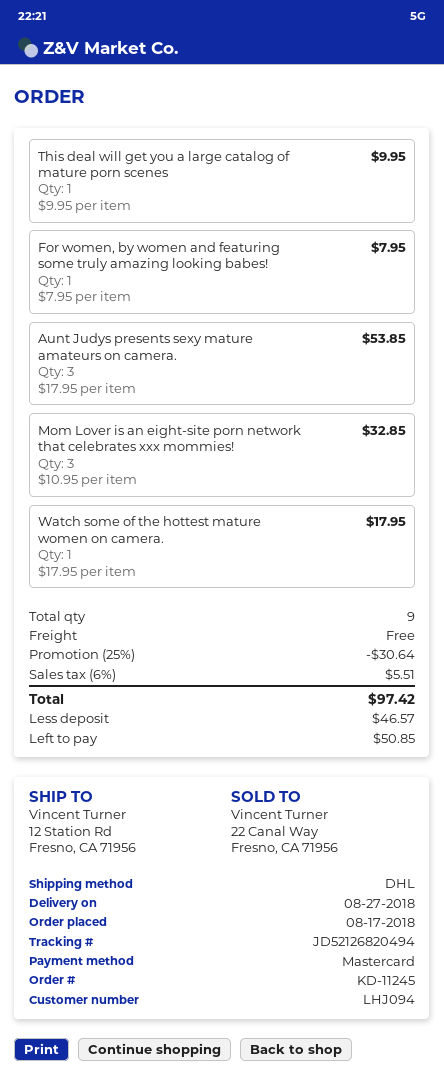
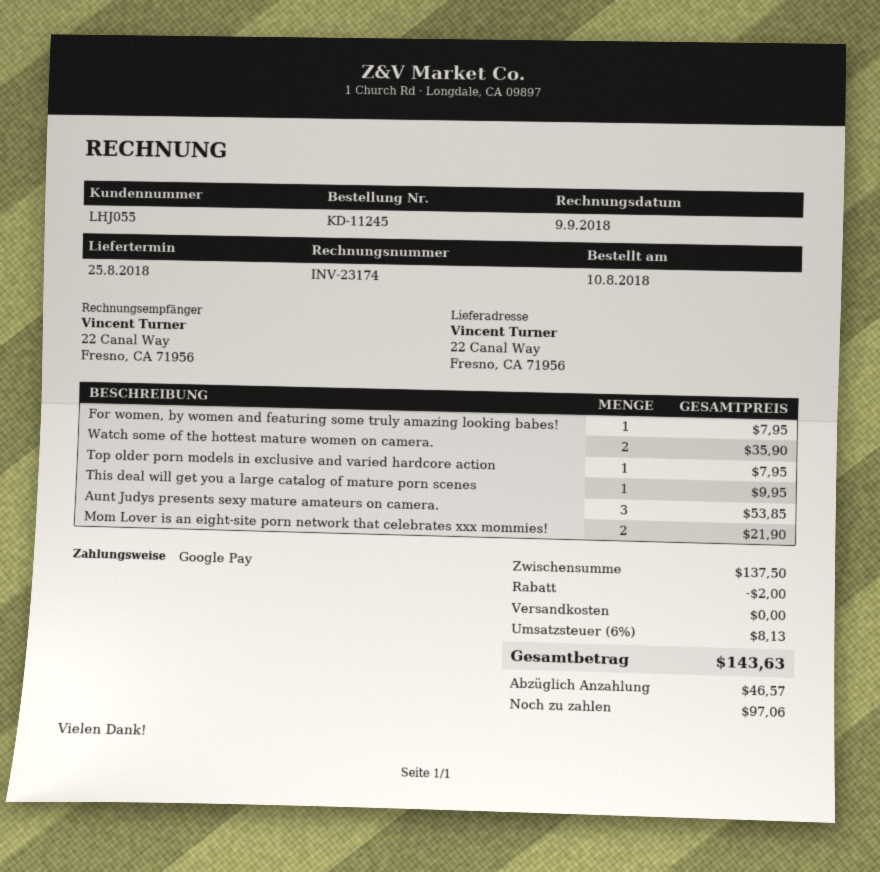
order date: 2018-08-17 -> 2018-08-10
delivery date: 2018-08-27 -> 2018-08-25
customer number: LHJ094 -> LHJ055
payment method: Mastercard -> Google Pay
ship to: 12 Station Rd, Fresno, CA 71956 -> 22 Canal Way, Fresno, CA 71956
Mom Lover is an eight-site porn network that celebrates xxx mommies!: 3 for 32.85 -> 2 for 21.90
Watch some of the hottest mature women on camera.: 1 for 17.95 -> 2 for 35.90
Top older porn models in exclusive and varied hardcore action: none -> 1 for 7.95
discount: 30.64 -> 2.00
tax: 6% = 5.51 -> 6% = 8.13
total: 97.42 -> 143.63
balance: 50.85 -> 97.06

